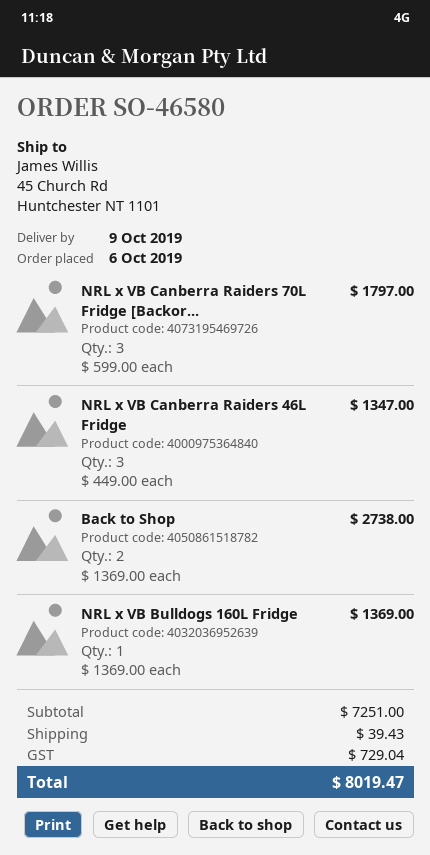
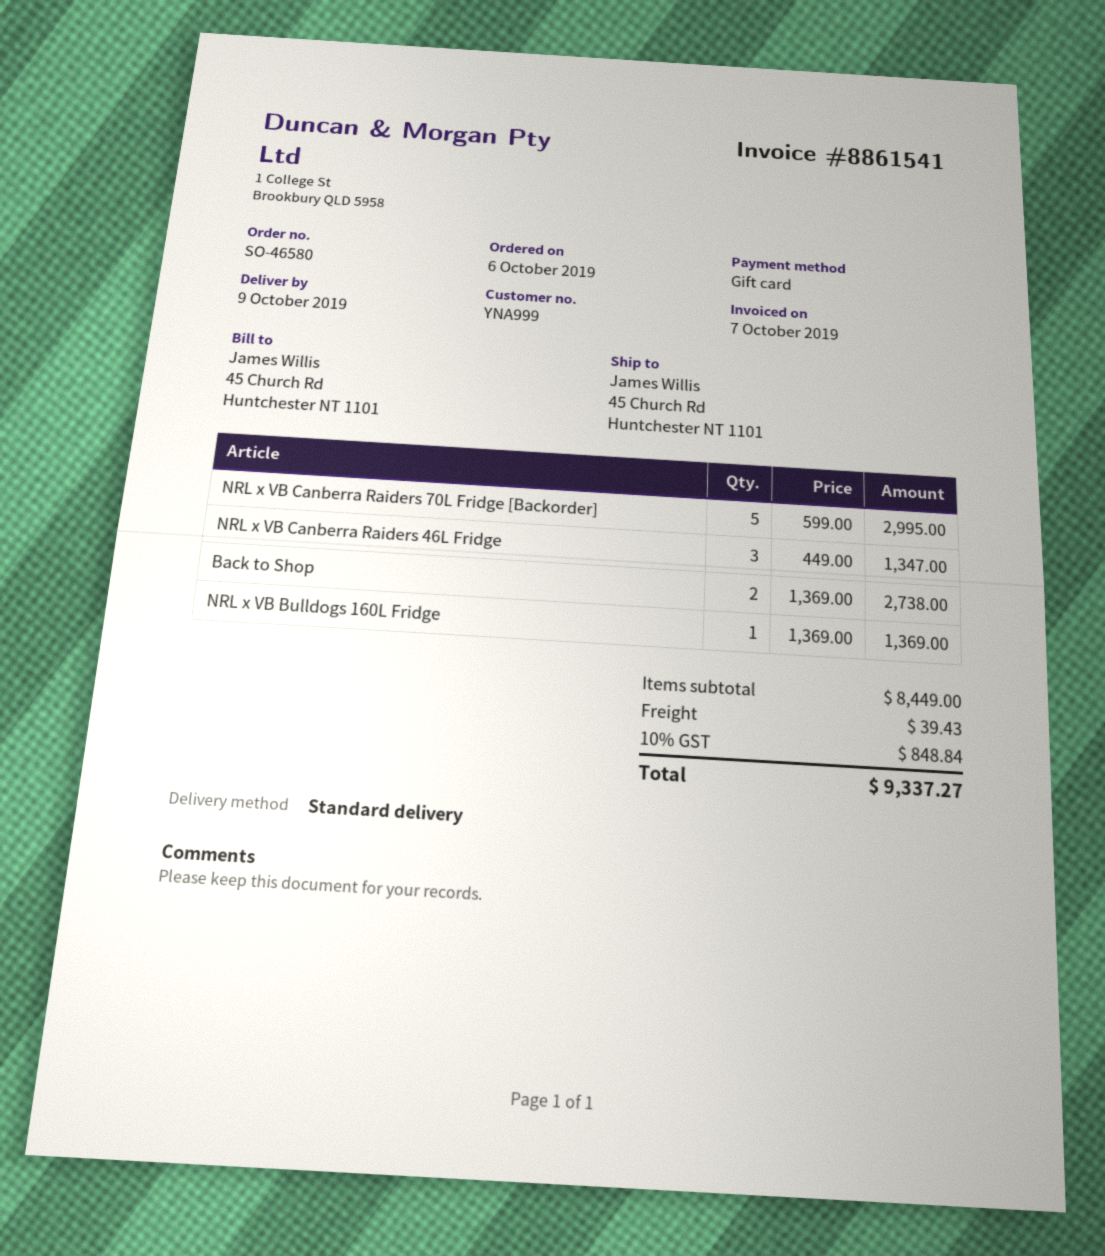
NRL x VB Canberra Raiders 70L Fridge [Backor...: 3 x 599.00 = 1797.00 -> 5 x 599.00 = 2995.00
subtotal: 7251.00 -> 8449.00
tax: 729.04 -> 848.84
total: 8019.47 -> 9337.27

